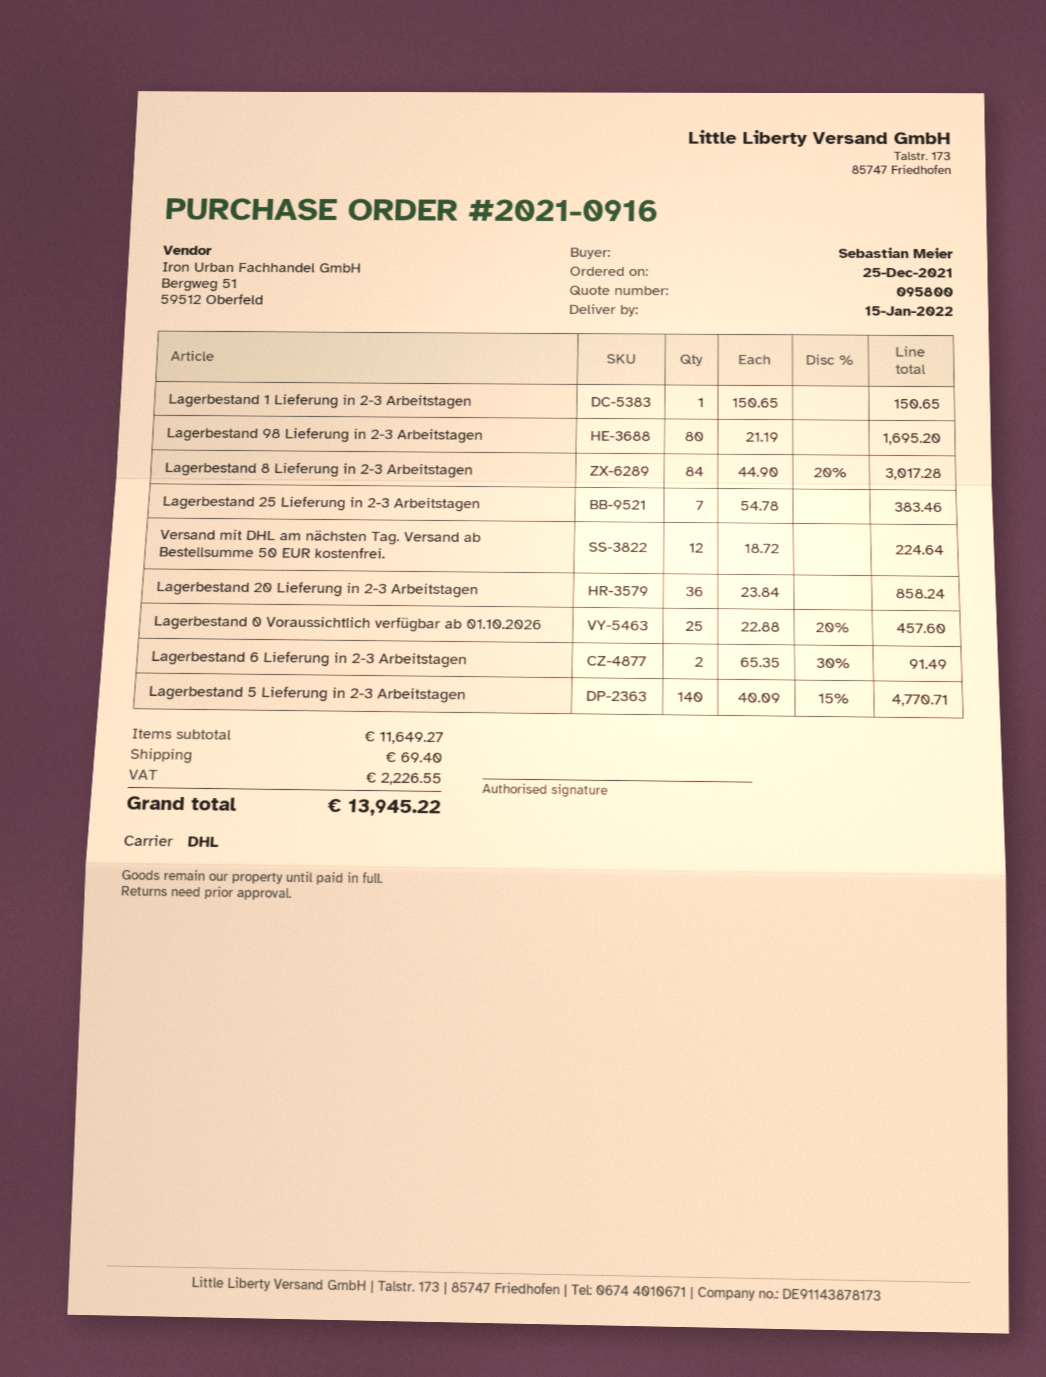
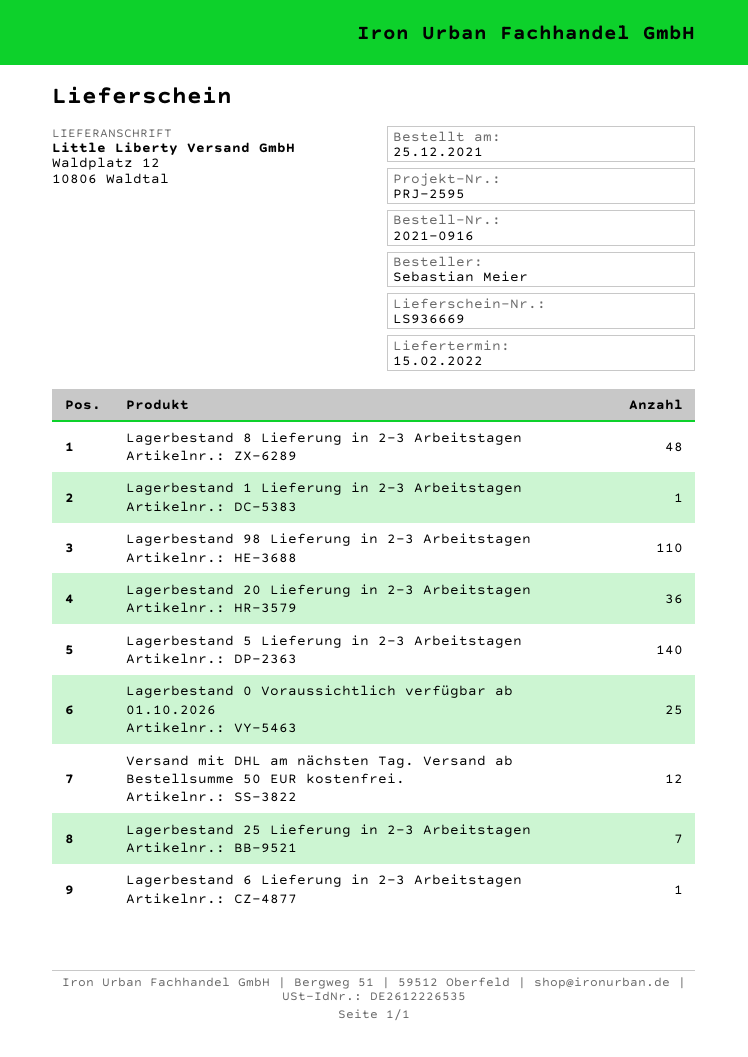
delivery date: 2022-01-15 -> 2022-02-15
Lagerbestand 98 Lieferung in 2-3 Arbeitstagen: 80 -> 110
Lagerbestand 8 Lieferung in 2-3 Arbeitstagen: 84 -> 48
Lagerbestand 6 Lieferung in 2-3 Arbeitstagen: 2 -> 1

